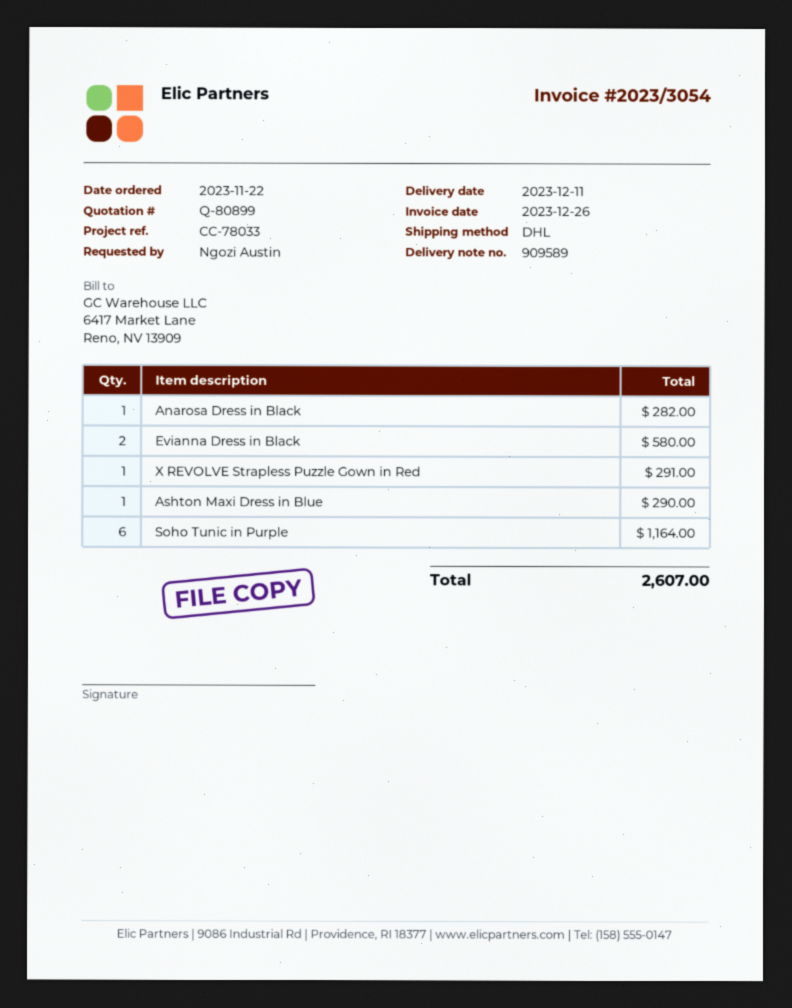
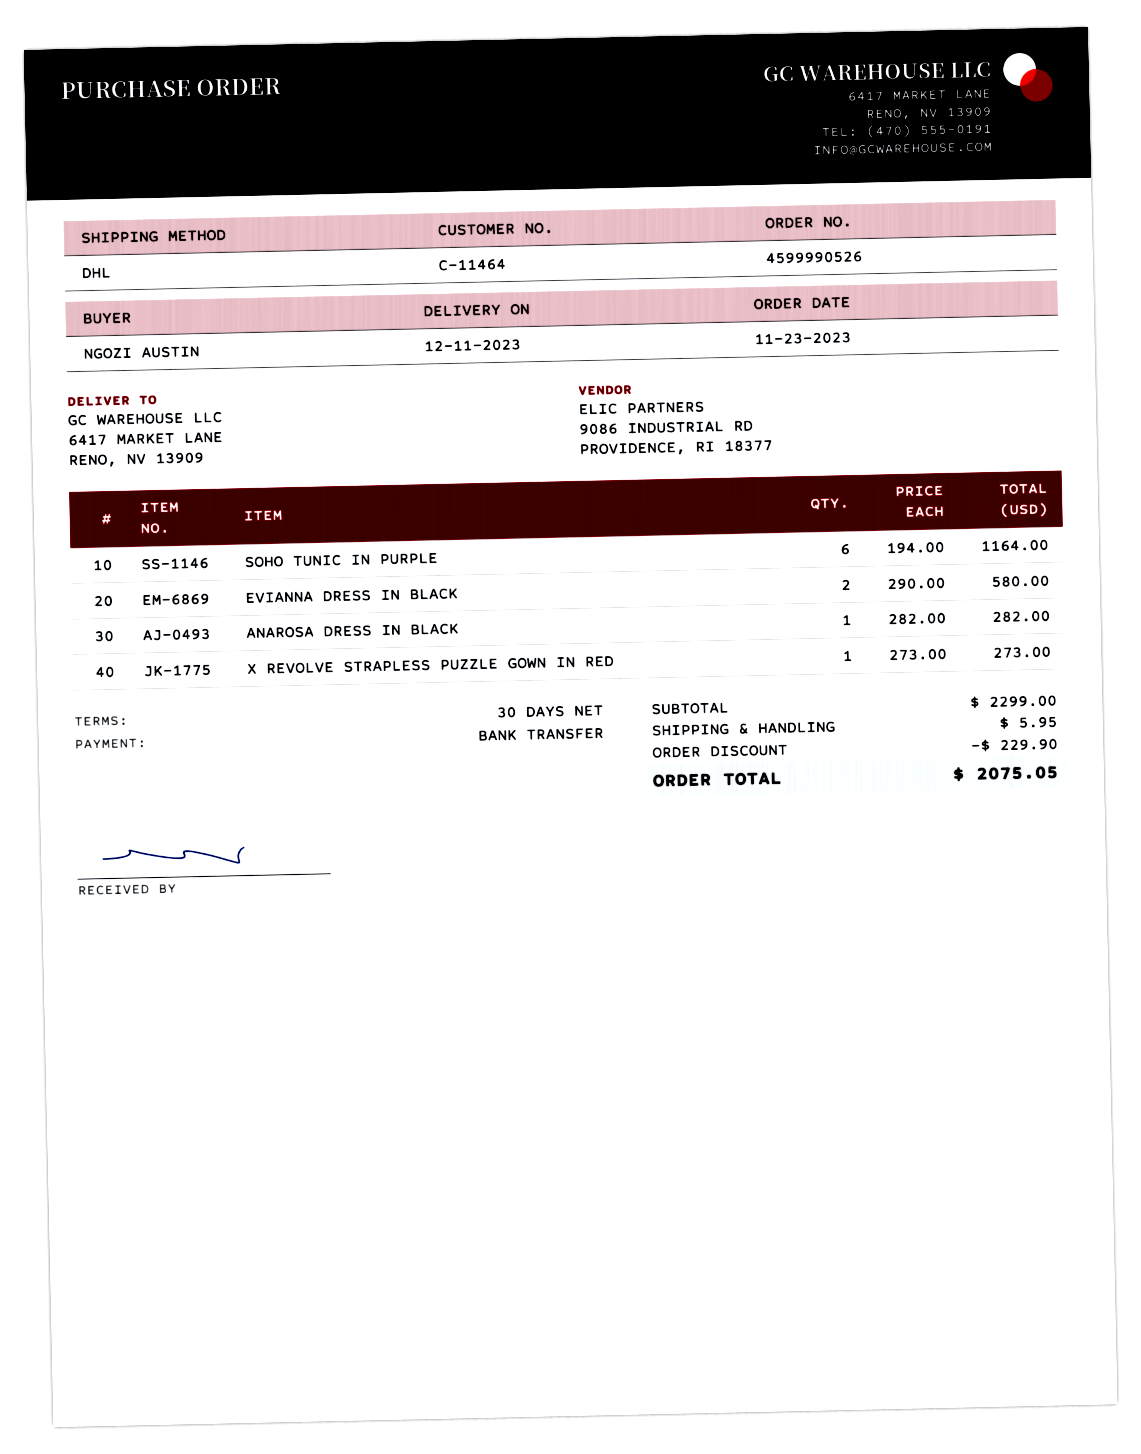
order date: 2023-11-22 -> 2023-11-23
X REVOLVE Strapless Puzzle Gown in Red: 1 for 291.00 -> 1 for 273.00
Ashton Maxi Dress in Blue: 1 for 290.00 -> none
discount: none -> 229.90
shipping: none -> 5.95
total: 2607.00 -> 2075.05

